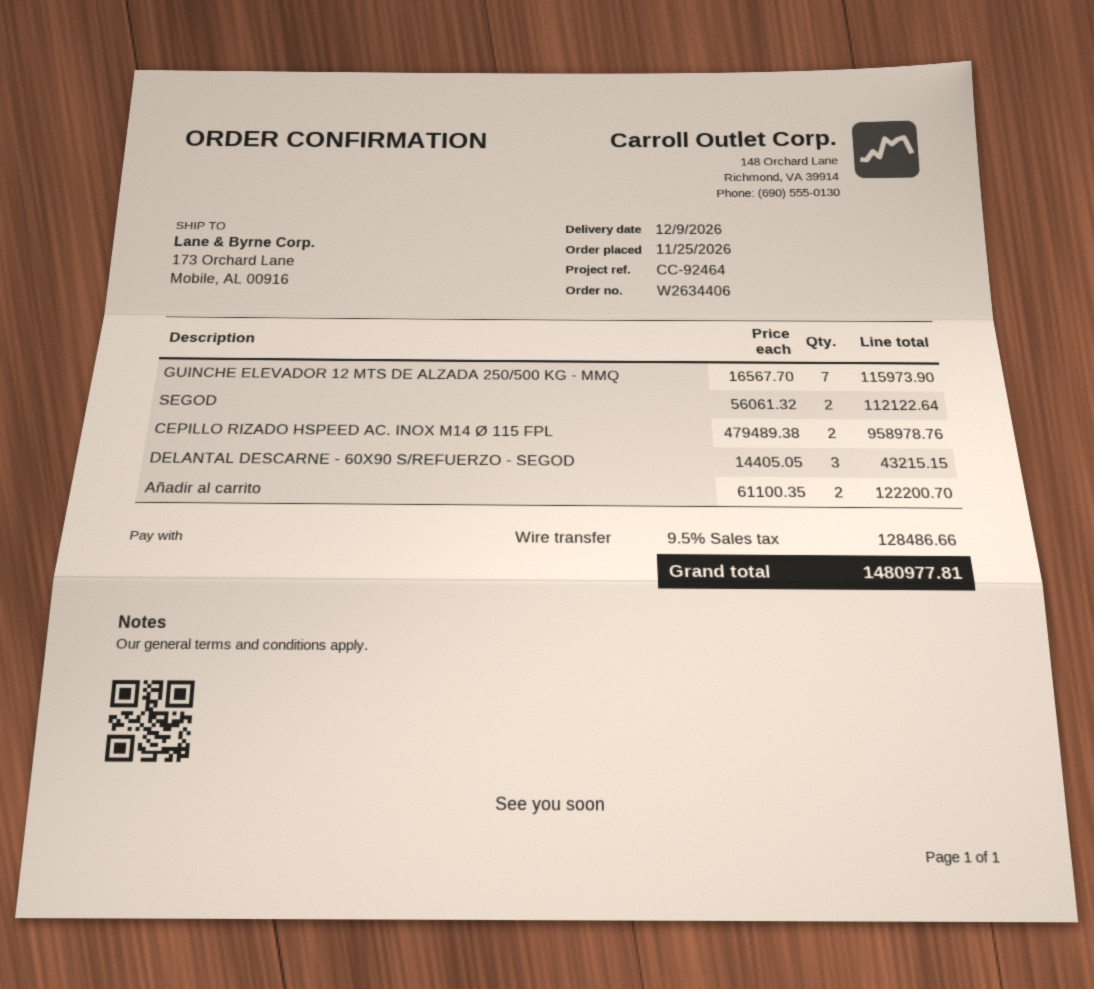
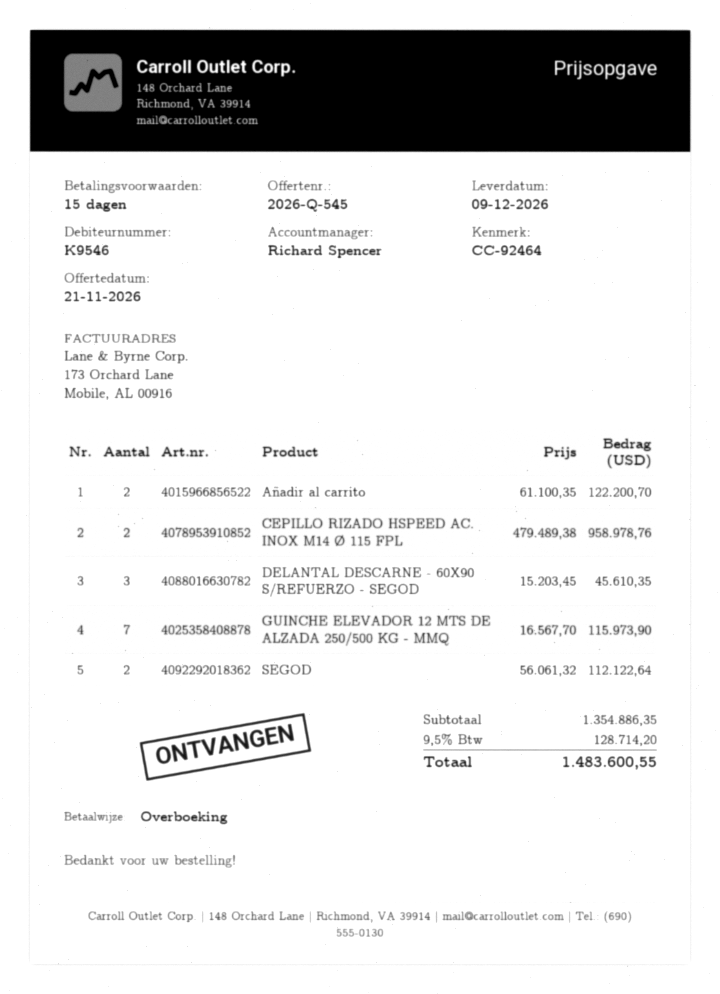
DELANTAL DESCARNE - 60X90 S/REFUERZO - SEGOD: 3 x 14405.05 = 43215.15 -> 3 x 15203.45 = 45610.35
tax: 9.5% = 128486.66 -> 9.5% = 128714.20
total: 1480977.81 -> 1483600.55

